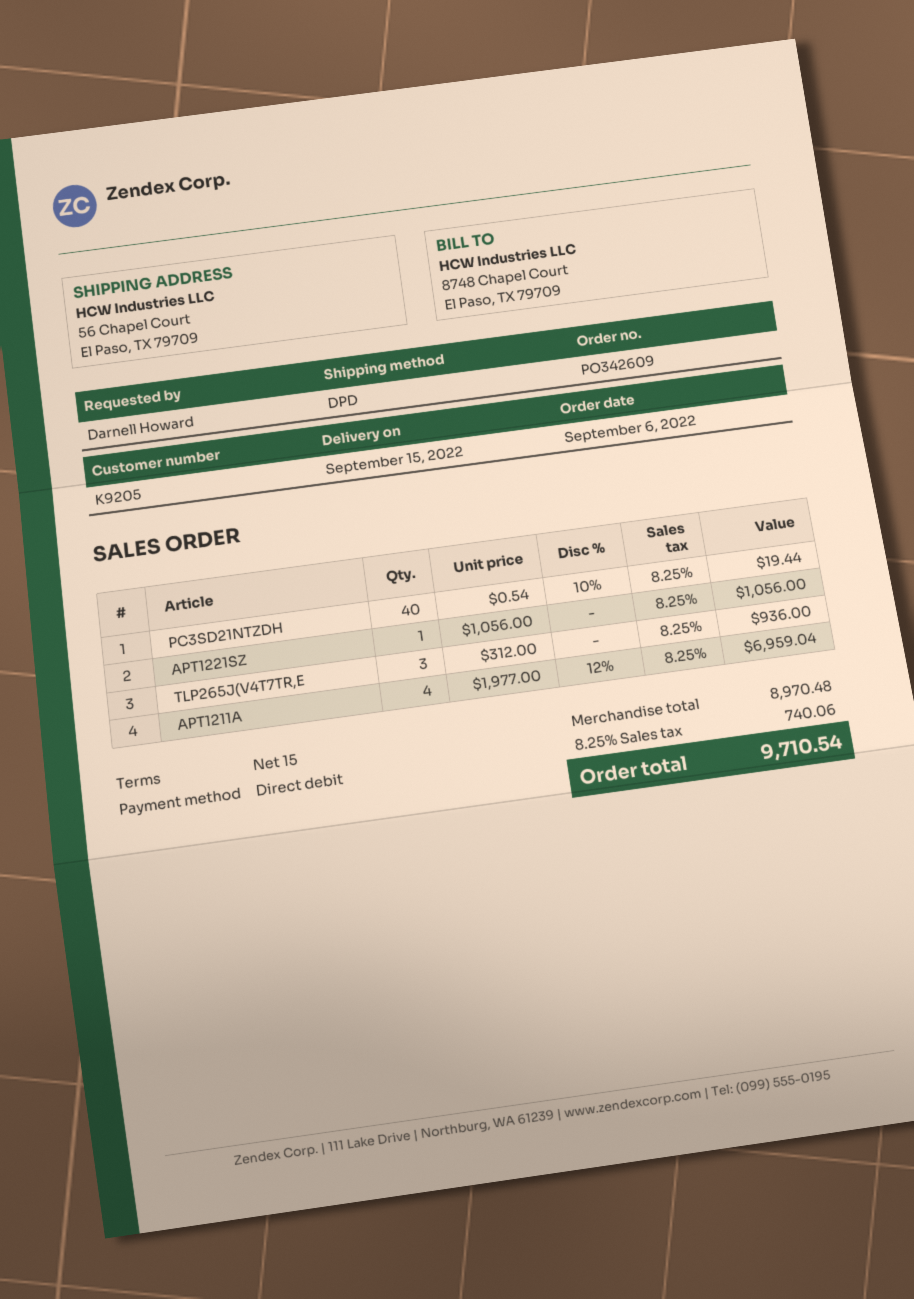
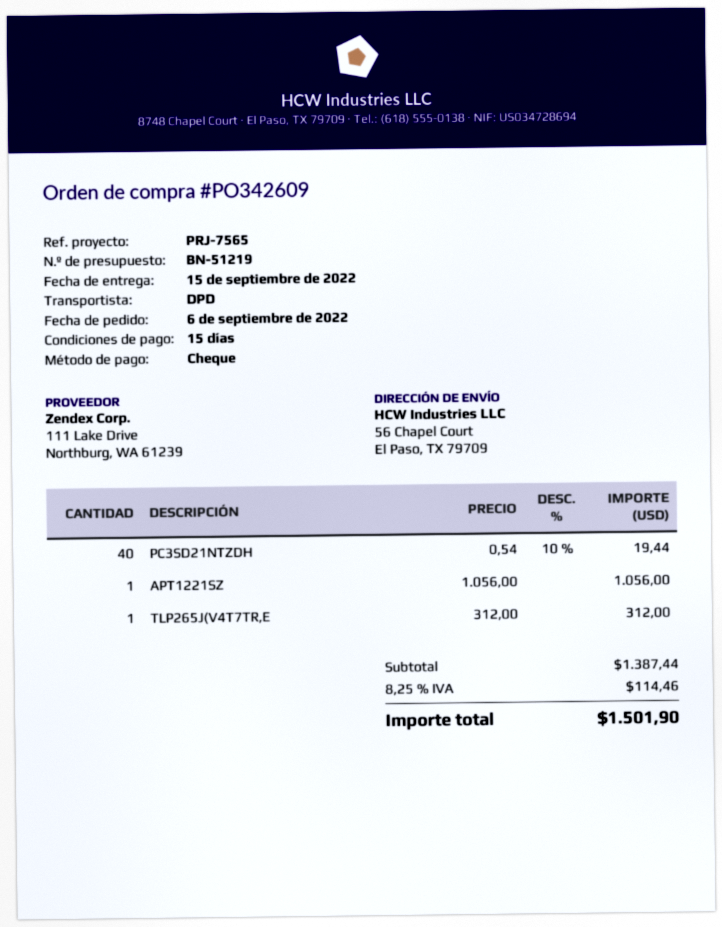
payment method: direct debit -> cheque
TLP265J(V4T7TR,E: 3 x 312.00 = 936.00 -> 1 x 312.00 = 312.00
APT1211A: 4 x 1977.00 - 12% = 6959.04 -> none
subtotal: 8970.48 -> 1387.44
tax: 8.25% = 740.06 -> 8.25% = 114.46
total: 9710.54 -> 1501.90

